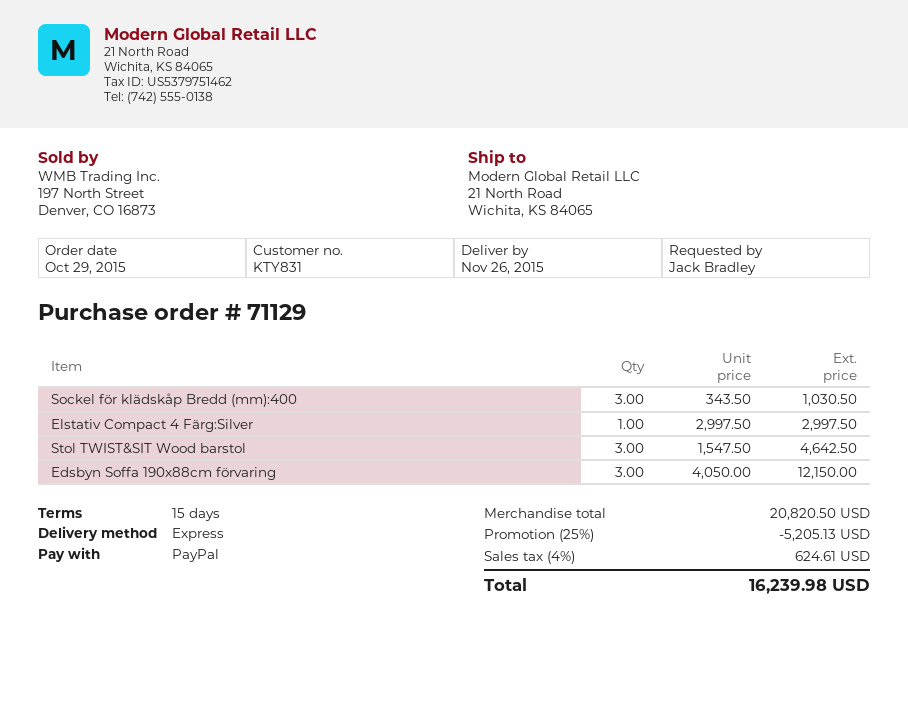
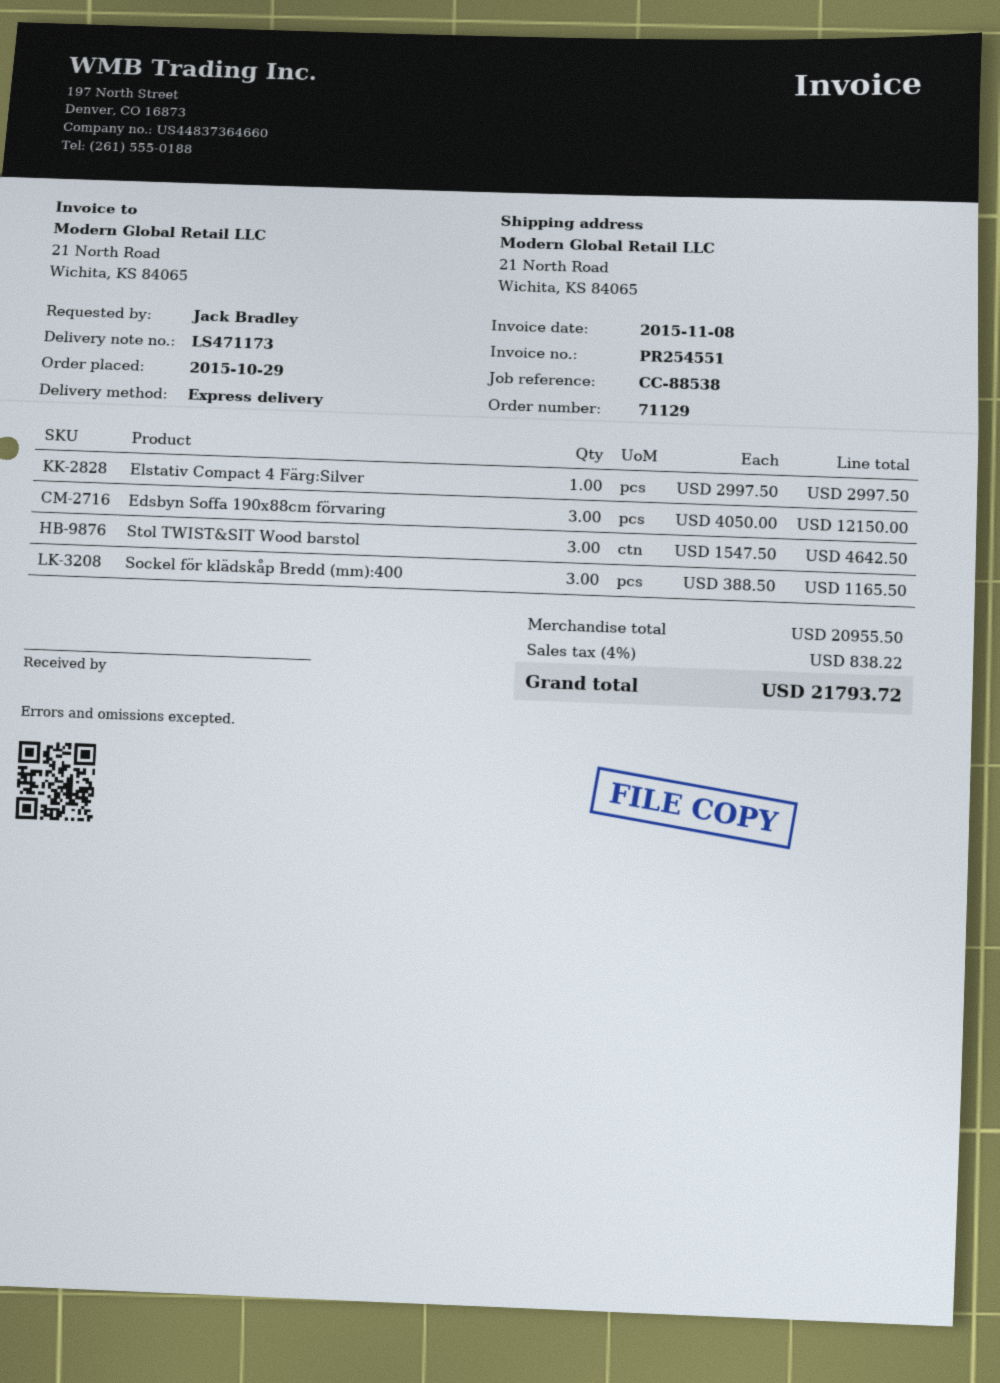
Sockel för klädskåp Bredd (mm):400: 3 x 343.50 = 1030.50 -> 3 x 388.50 = 1165.50
subtotal: 20820.50 -> 20955.50
discount: 25% = 5205.13 -> none
tax: 4% = 624.61 -> 4% = 838.22
total: 16239.98 -> 21793.72

